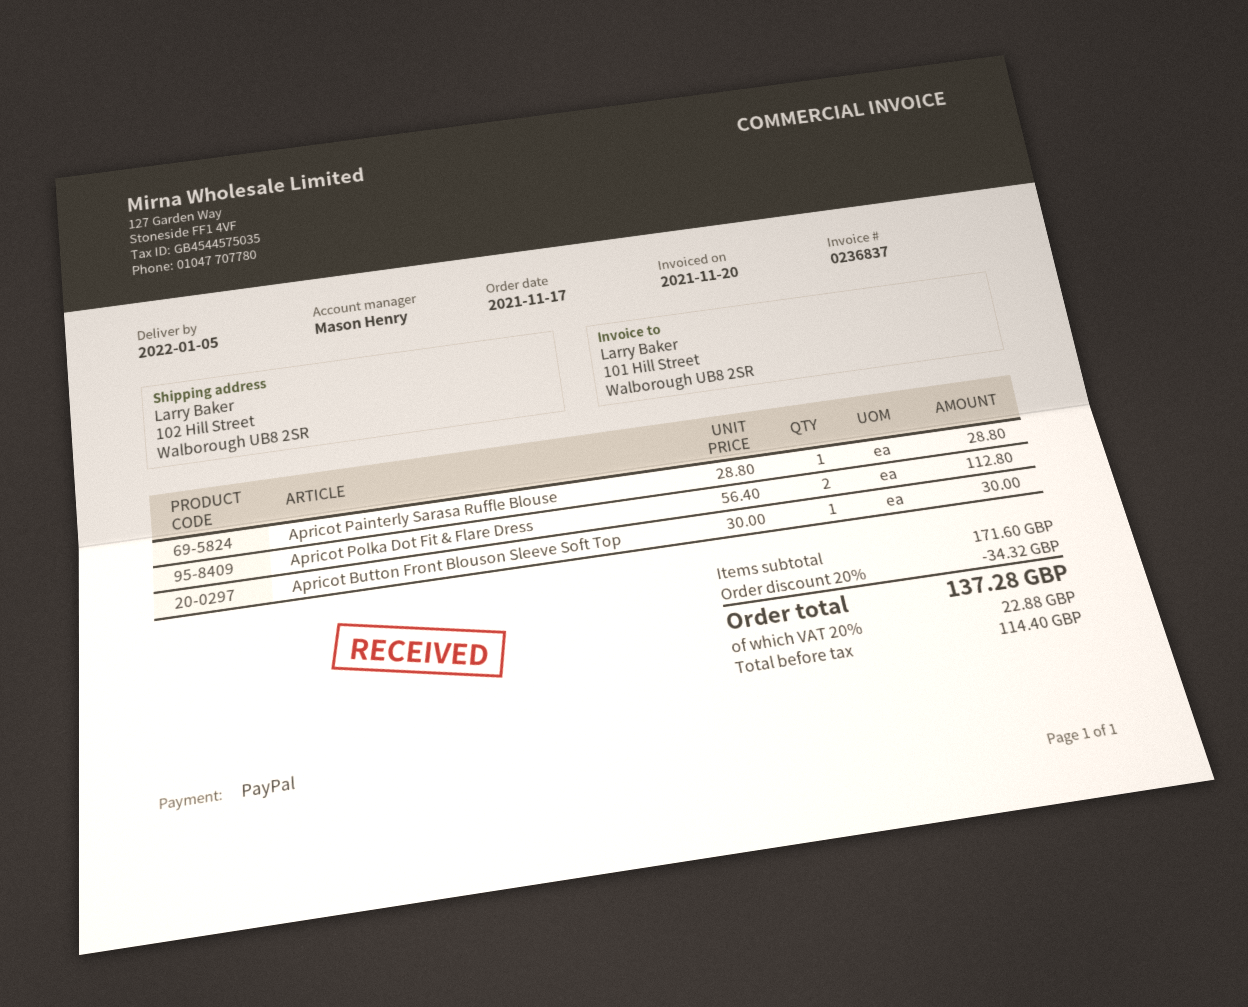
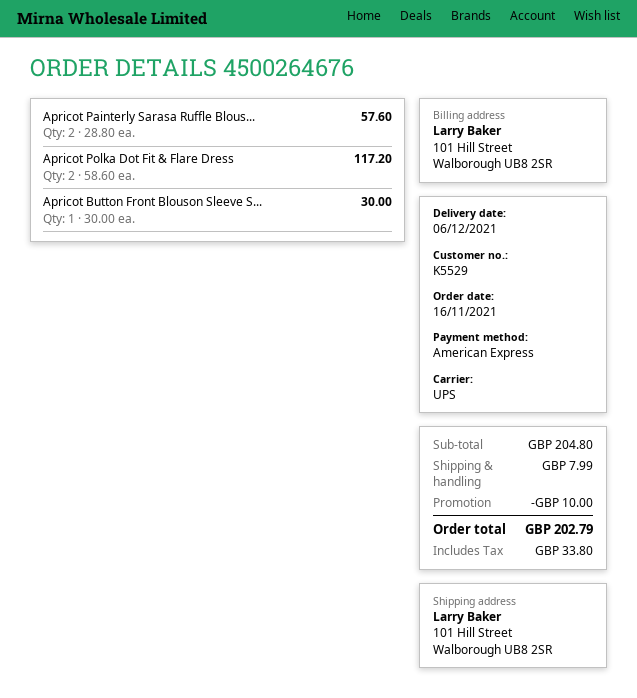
order date: 2021-11-17 -> 2021-11-16
delivery date: 2022-01-05 -> 2021-12-06
payment method: PayPal -> American Express
ship to: 102 Hill Street, Walborough UB8 2SR -> 101 Hill Street, Walborough UB8 2SR
Apricot Painterly Sarasa Ruffle Blouse: 1 x 28.80 = 28.80 -> 2 x 28.80 = 57.60
Apricot Polka Dot Fit & Flare Dress: 2 x 56.40 = 112.80 -> 2 x 58.60 = 117.20
subtotal: 171.60 -> 204.80
discount: 34.32 -> 10.00
shipping: none -> 7.99
tax: 22.88 -> 33.80
total: 137.28 -> 202.79

